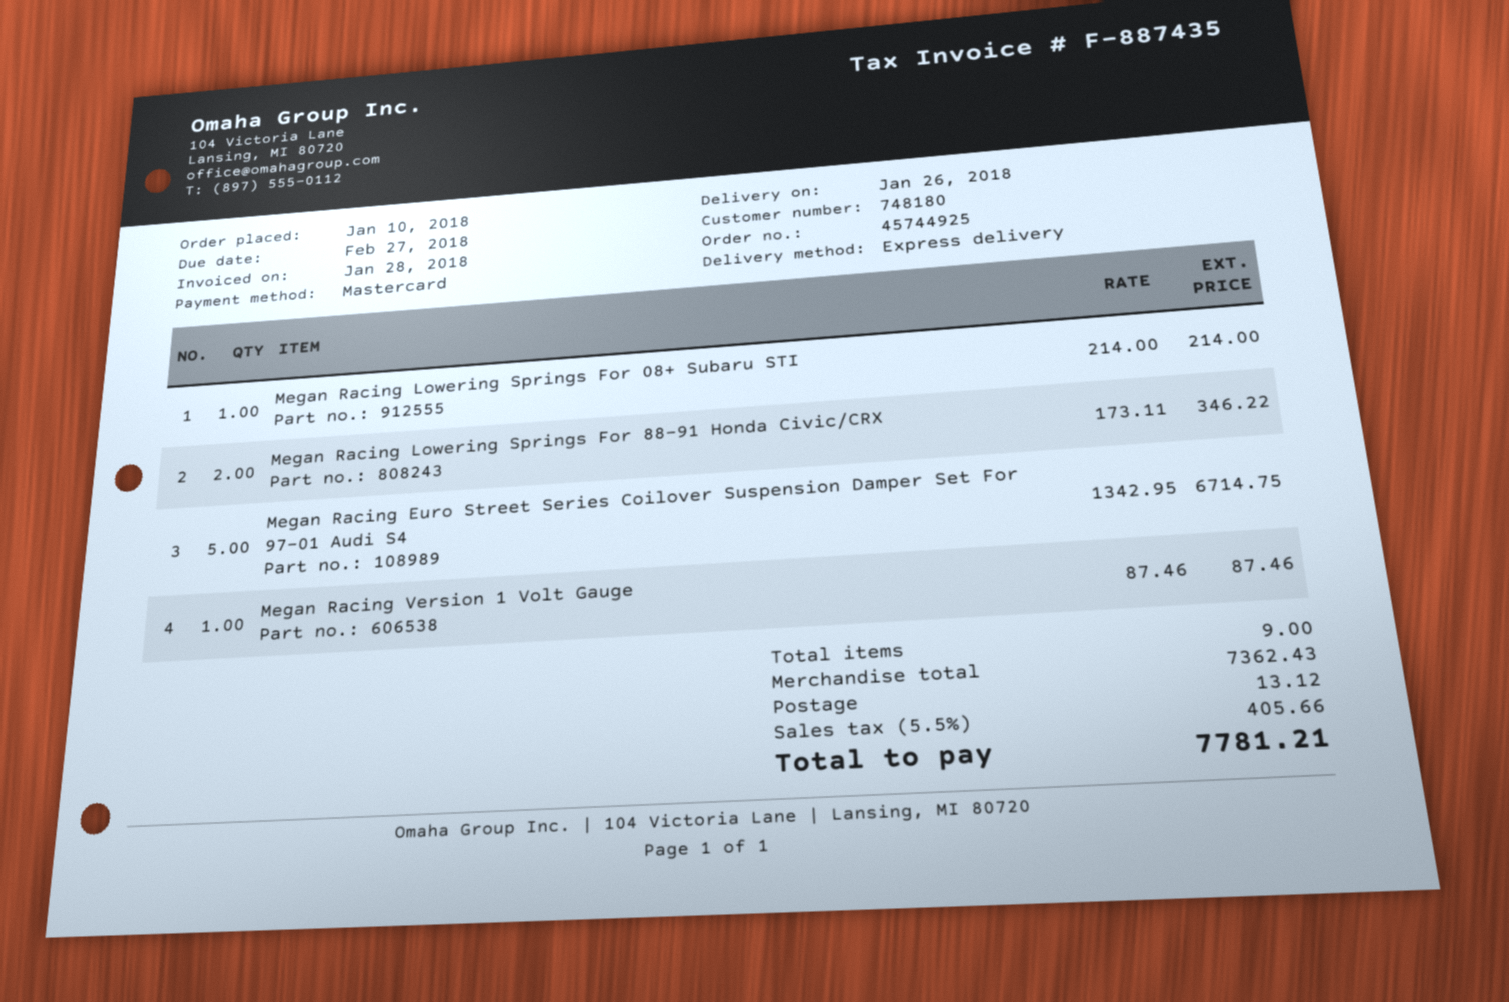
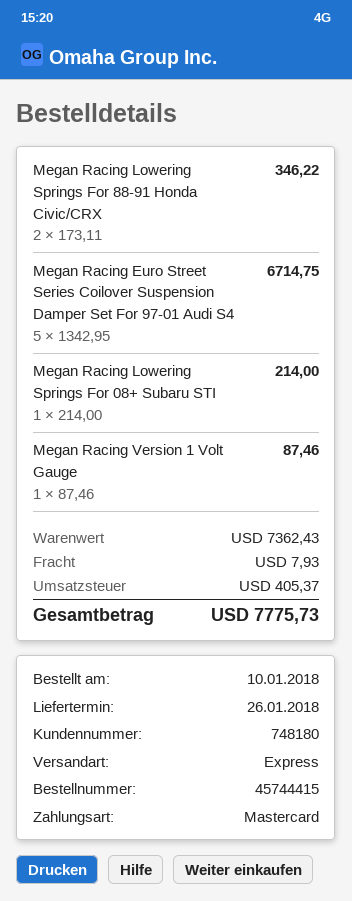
order number: 45744925 -> 45744415
shipping: 13.12 -> 7.93
tax: 405.66 -> 405.37
total: 7781.21 -> 7775.73

